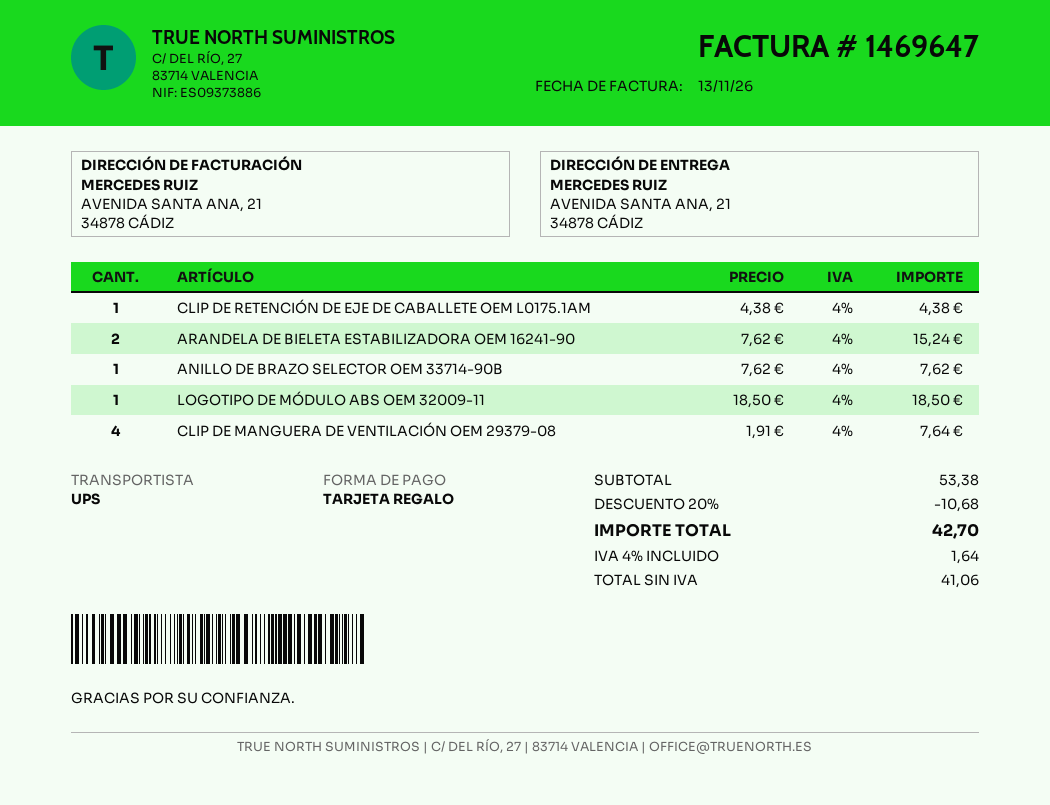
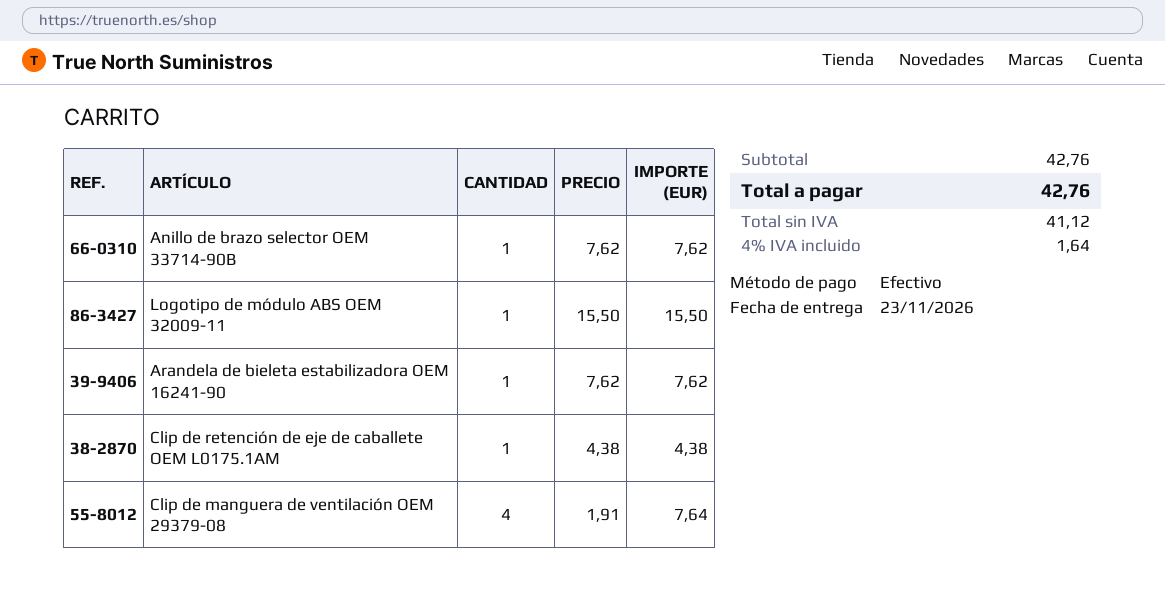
payment method: gift card -> cash
ARANDELA DE BIELETA ESTABILIZADORA OEM 16241-90: 2 x 7.62 = 15.24 -> 1 x 7.62 = 7.62
LOGOTIPO DE MÓDULO ABS OEM 32009-11: 1 x 18.50 = 18.50 -> 1 x 15.50 = 15.50
subtotal: 53.38 -> 42.76
discount: 20% = 10.68 -> none
net: 41.06 -> 41.12
total: 42.70 -> 42.76

